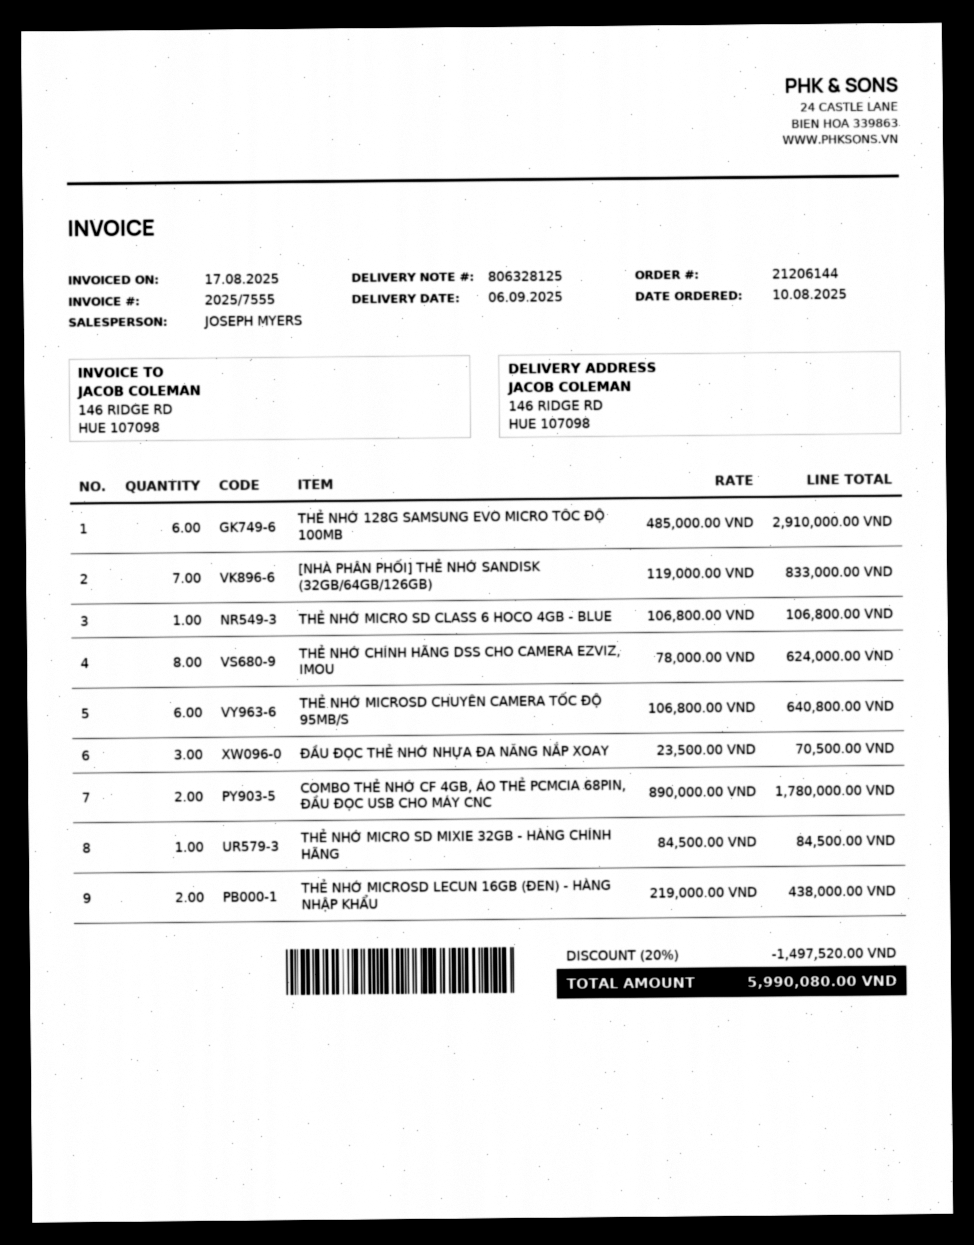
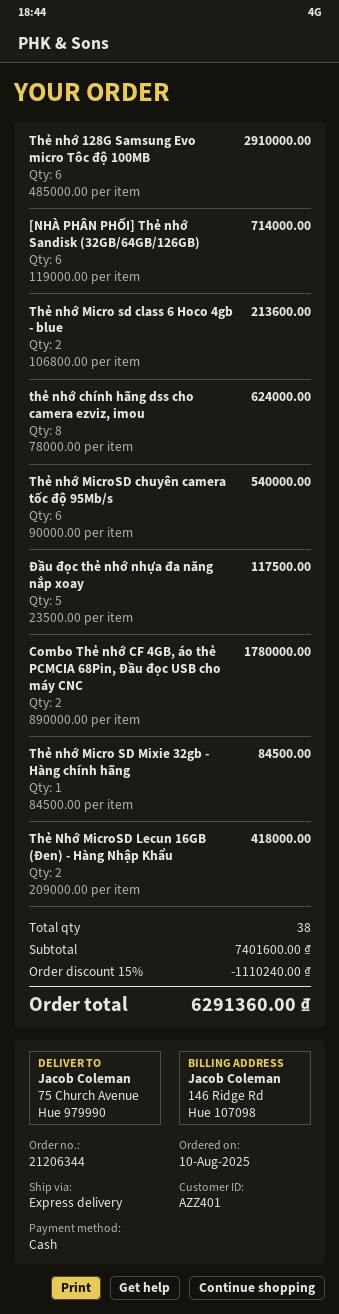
order number: 21206144 -> 21206344
ship to: 146 RIDGE RD, HUE 107098 -> 75 Church Avenue, Hue 979990
[NHÀ PHÂN PHỐI] THẺ NHỚ SANDISK (32GB/64GB/126GB): 7 x 119000.00 = 833000.00 -> 6 x 119000.00 = 714000.00
THẺ NHỚ MICRO SD CLASS 6 HOCO 4GB - BLUE: 1 x 106800.00 = 106800.00 -> 2 x 106800.00 = 213600.00
THẺ NHỚ MICROSD CHUYÊN CAMERA TỐC ĐỘ 95MB/S: 6 x 106800.00 = 640800.00 -> 6 x 90000.00 = 540000.00
ĐẦU ĐỌC THẺ NHỚ NHỰA ĐA NĂNG NẮP XOAY: 3 x 23500.00 = 70500.00 -> 5 x 23500.00 = 117500.00
THẺ NHỚ MICROSD LECUN 16GB (ĐEN) - HÀNG NHẬP KHẨU: 2 x 219000.00 = 438000.00 -> 2 x 209000.00 = 418000.00
discount: 20% = 1497520.00 -> 15% = 1110240.00
total: 5990080.00 -> 6291360.00

